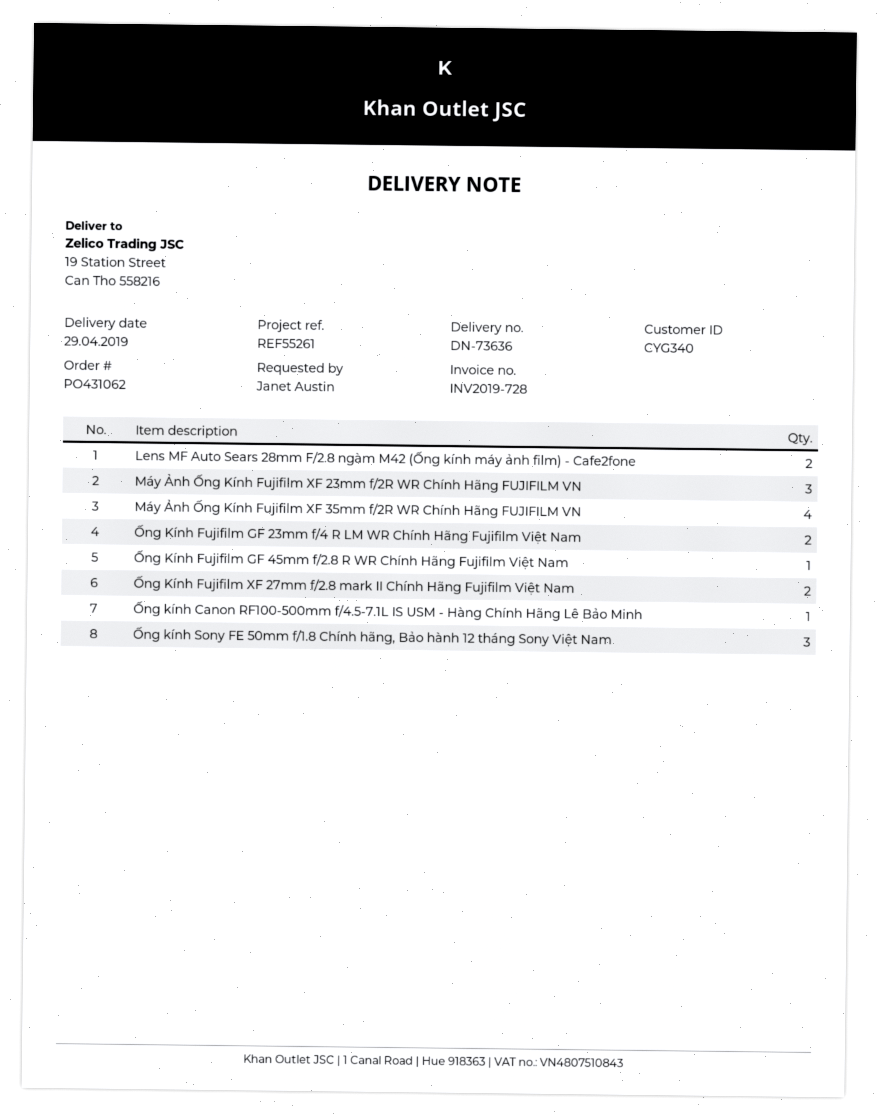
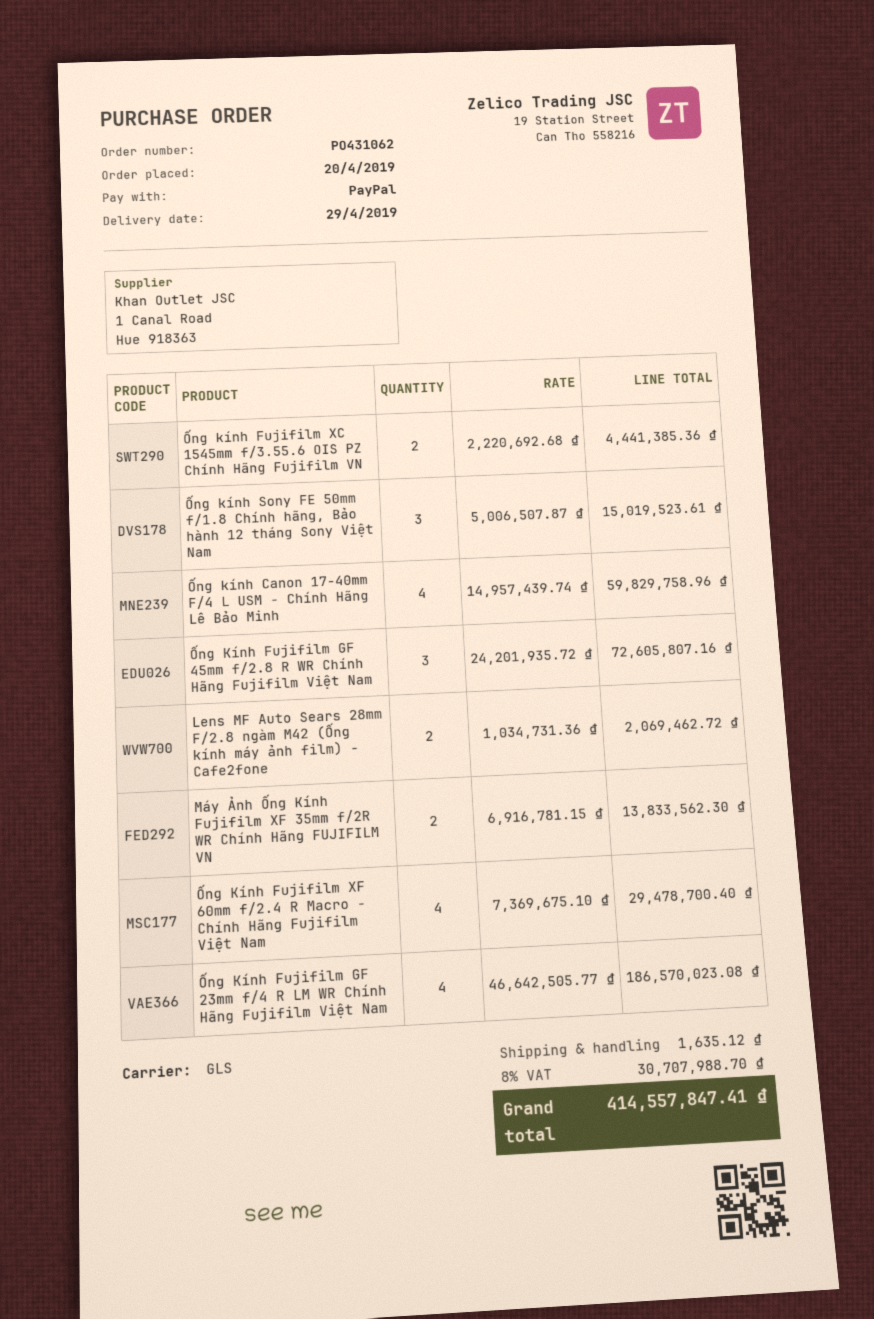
Máy Ảnh Ống Kính Fujifilm XF 23mm f/2R WR Chính Hãng FUJIFILM VN: 3 -> none
Máy Ảnh Ống Kính Fujifilm XF 35mm f/2R WR Chính Hãng FUJIFILM VN: 4 -> 2
Ống Kính Fujifilm GF 23mm f/4 R LM WR Chính Hãng Fujifilm Việt Nam: 2 -> 4
Ống Kính Fujifilm GF 45mm f/2.8 R WR Chính Hãng Fujifilm Việt Nam: 1 -> 3
Ống Kính Fujifilm XF 27mm f/2.8 mark II Chính Hãng Fujifilm Việt Nam: 2 -> none
Ống kính Canon RF100-500mm f/4.5-7.1L IS USM - Hàng Chính Hãng Lê Bảo Minh: 1 -> none
Ống kính Fujifilm XC 1545mm f/3.55.6 OIS PZ Chính Hãng Fujifilm VN: none -> 2
Ống kính Canon 17-40mm F/4 L USM - Chính Hãng Lê Bảo Minh: none -> 4
Ống Kính Fujifilm XF 60mm f/2.4 R Macro - Chính Hãng Fujifilm Việt Nam: none -> 4

